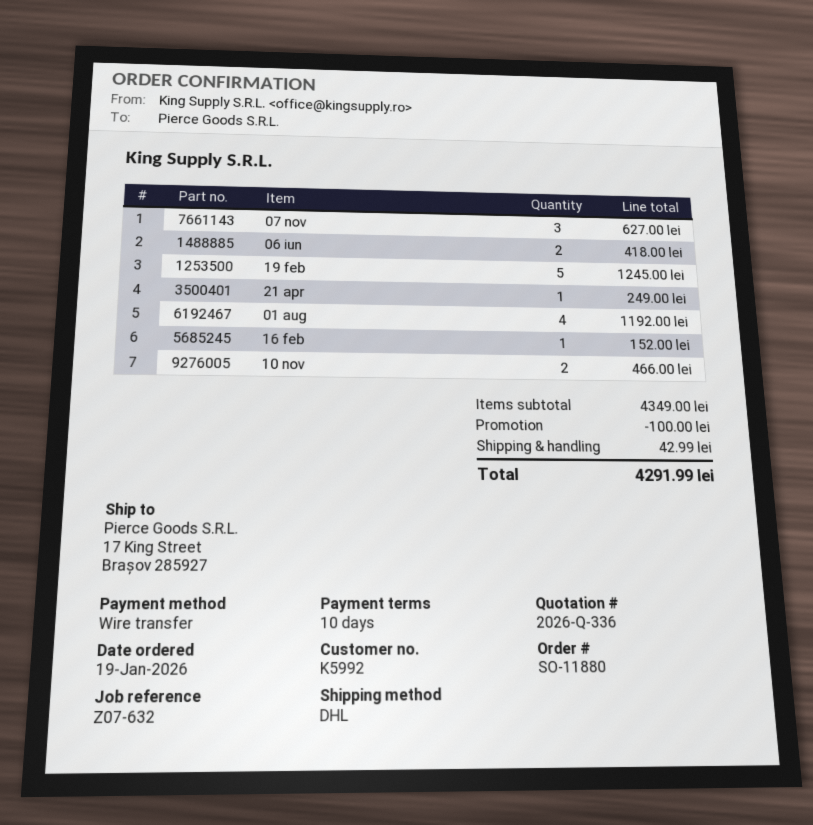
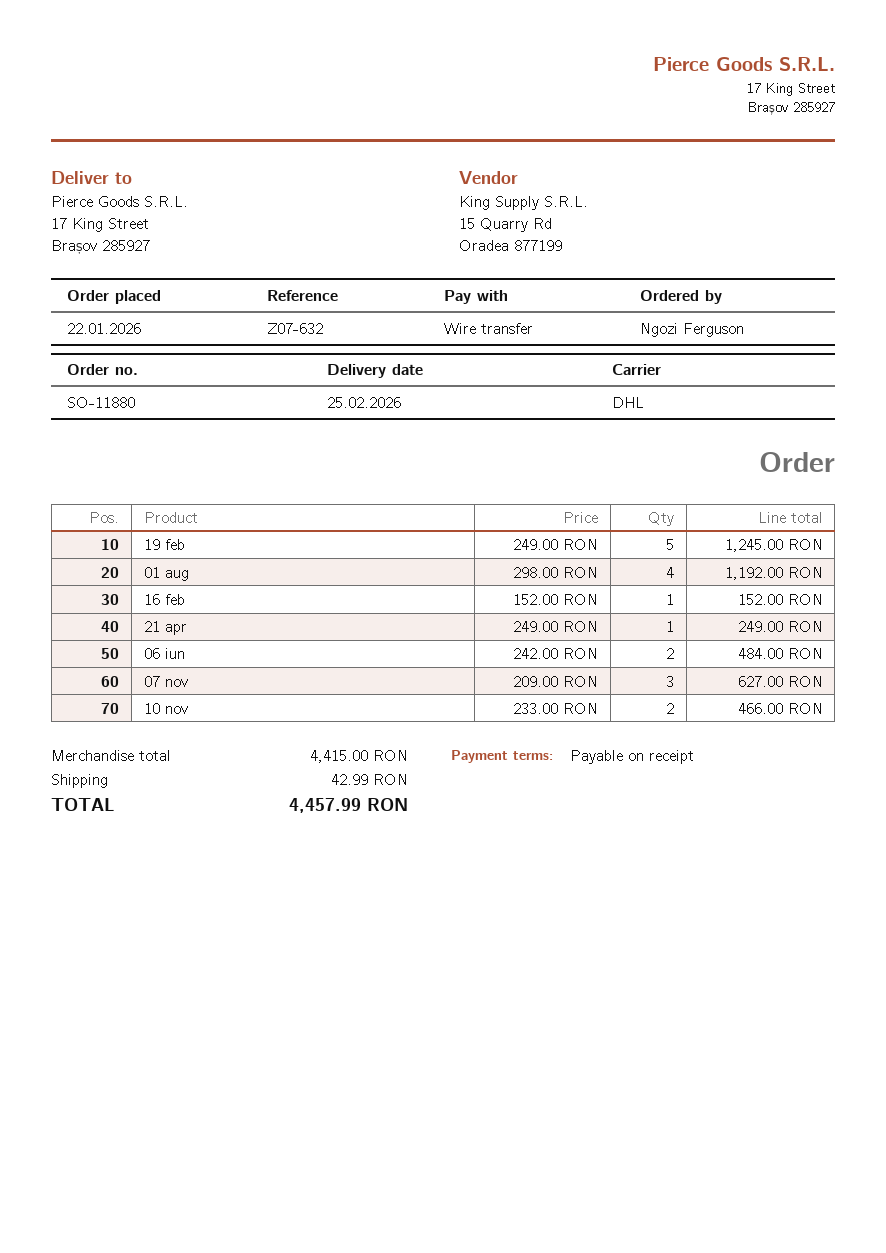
order date: 2026-01-19 -> 2026-01-22
payment terms: 10 days -> on receipt
06 iun: 2 for 418.00 -> 2 for 484.00
subtotal: 4349.00 -> 4415.00
discount: 100.00 -> none
total: 4291.99 -> 4457.99

